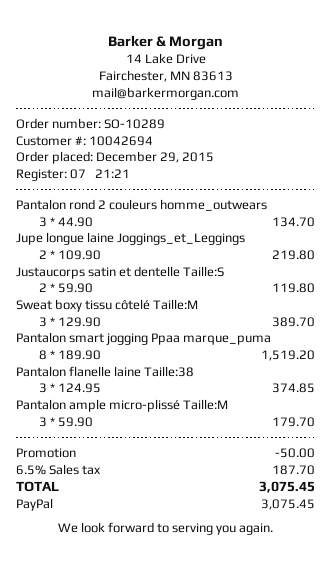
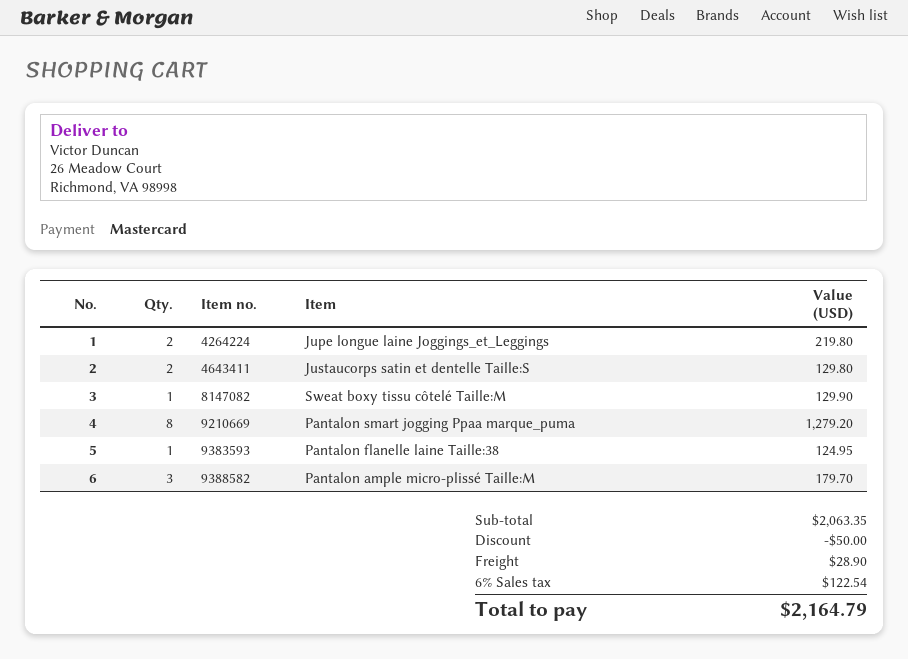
payment method: PayPal -> Mastercard
Pantalon rond 2 couleurs homme_outwears: 3 for 134.70 -> none
Justaucorps satin et dentelle Taille:S: 2 for 119.80 -> 2 for 129.80
Sweat boxy tissu côtelé Taille:M: 3 for 389.70 -> 1 for 129.90
Pantalon smart jogging Ppaa marque_puma: 8 for 1519.20 -> 8 for 1279.20
Pantalon flanelle laine Taille:38: 3 for 374.85 -> 1 for 124.95
shipping: none -> 28.90
tax: 6.5% = 187.70 -> 6% = 122.54
total: 3075.45 -> 2164.79

